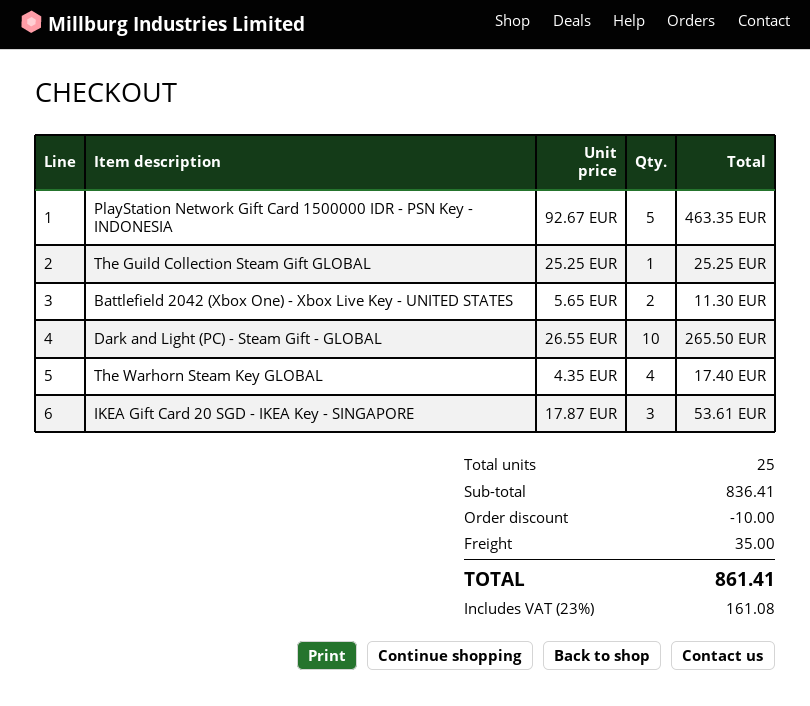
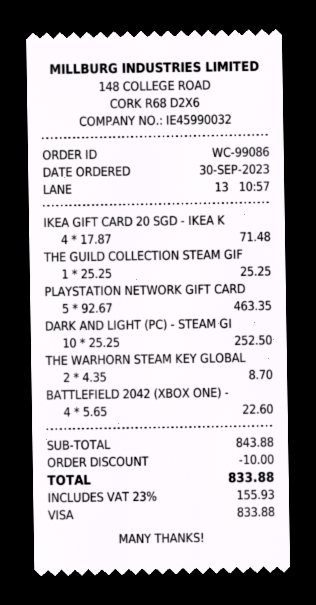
Battlefield 2042 (Xbox One) - Xbox Live Key - UNITED STATES: 2 x 5.65 = 11.30 -> 4 x 5.65 = 22.60
Dark and Light (PC) - Steam Gift - GLOBAL: 10 x 26.55 = 265.50 -> 10 x 25.25 = 252.50
The Warhorn Steam Key GLOBAL: 4 x 4.35 = 17.40 -> 2 x 4.35 = 8.70
IKEA Gift Card 20 SGD - IKEA Key - SINGAPORE: 3 x 17.87 = 53.61 -> 4 x 17.87 = 71.48
subtotal: 836.41 -> 843.88
shipping: 35.00 -> none
tax: 23% = 161.08 -> 23% = 155.93
total: 861.41 -> 833.88

